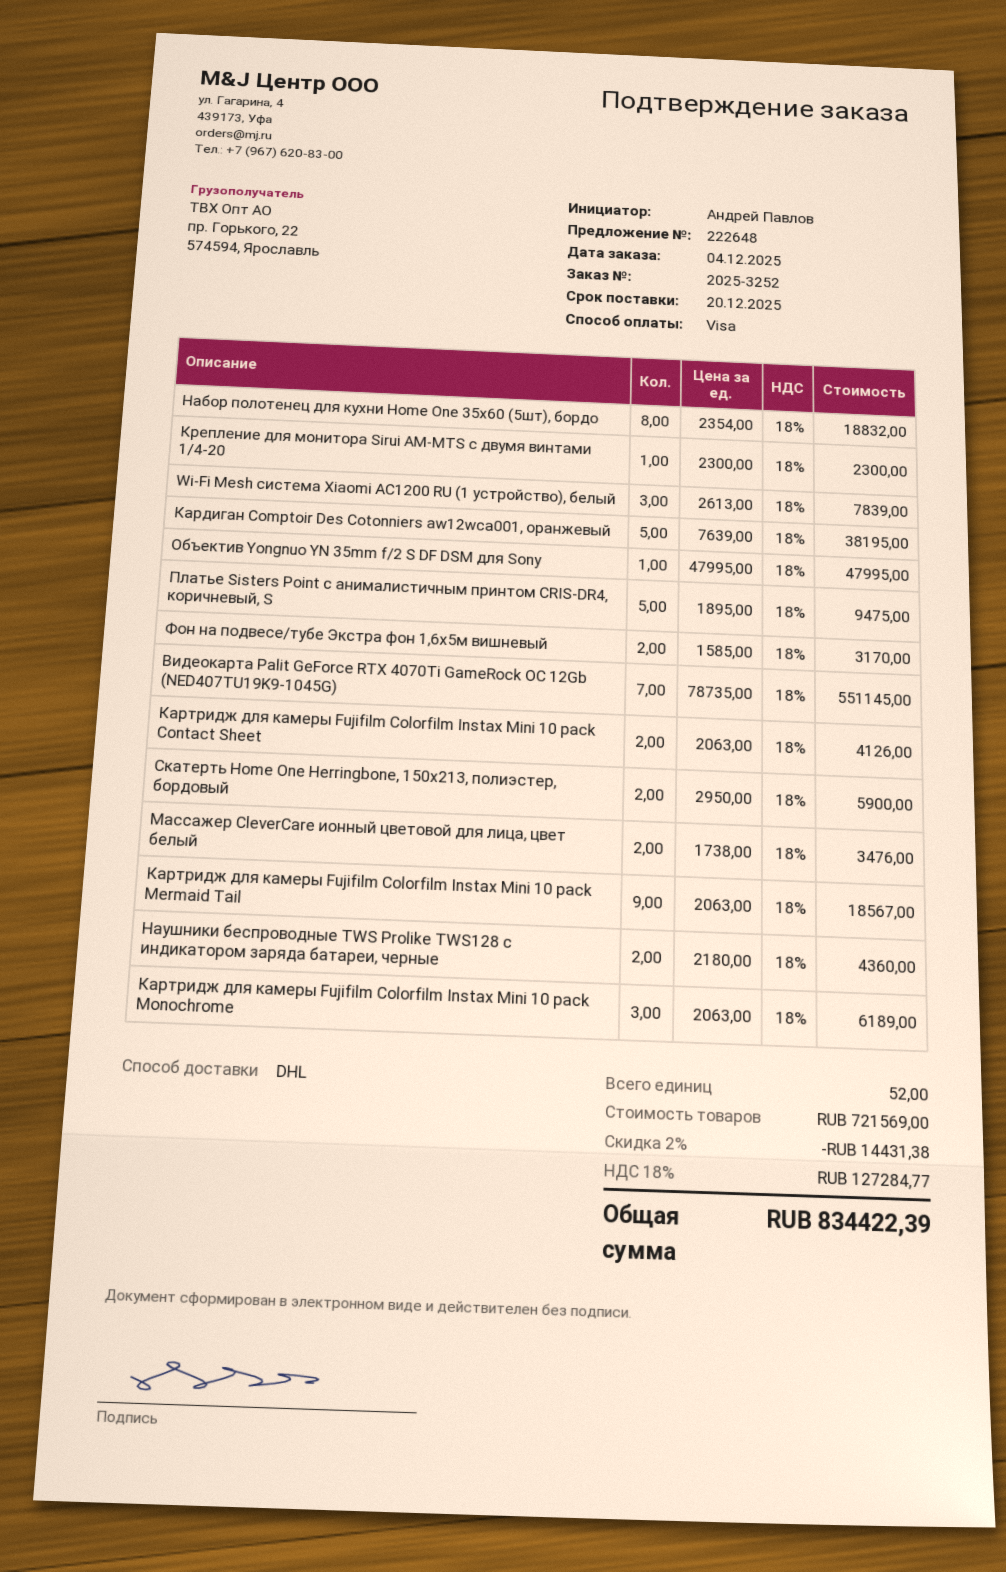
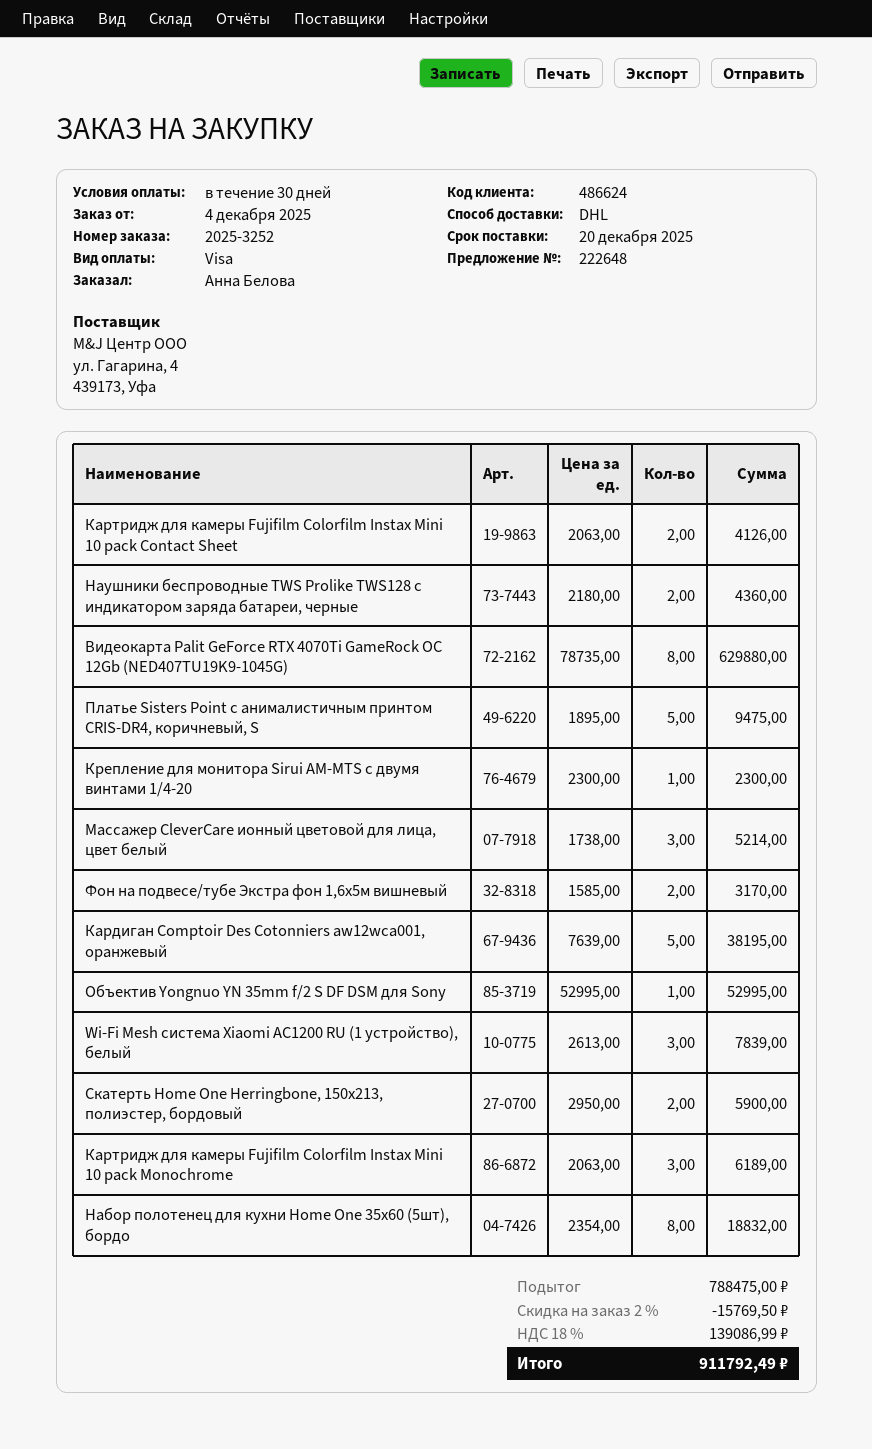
ordered by: Андрей Павлов -> Анна Белова
Объектив Yongnuo YN 35mm f/2 S DF DSM для Sony: 1 x 47995.00 = 47995.00 -> 1 x 52995.00 = 52995.00
Видеокарта Palit GeForce RTX 4070Ti GameRock OC 12Gb (NED407TU19K9-1045G): 7 x 78735.00 = 551145.00 -> 8 x 78735.00 = 629880.00
Массажер CleverCare ионный цветовой для лица, цвет белый: 2 x 1738.00 = 3476.00 -> 3 x 1738.00 = 5214.00
Картридж для камеры Fujifilm Colorfilm Instax Mini 10 pack Mermaid Tail: 9 x 2063.00 = 18567.00 -> none
subtotal: 721569.00 -> 788475.00
discount: 2% = 14431.38 -> 2% = 15769.50
tax: 18% = 127284.77 -> 18% = 139086.99
total: 834422.39 -> 911792.49

